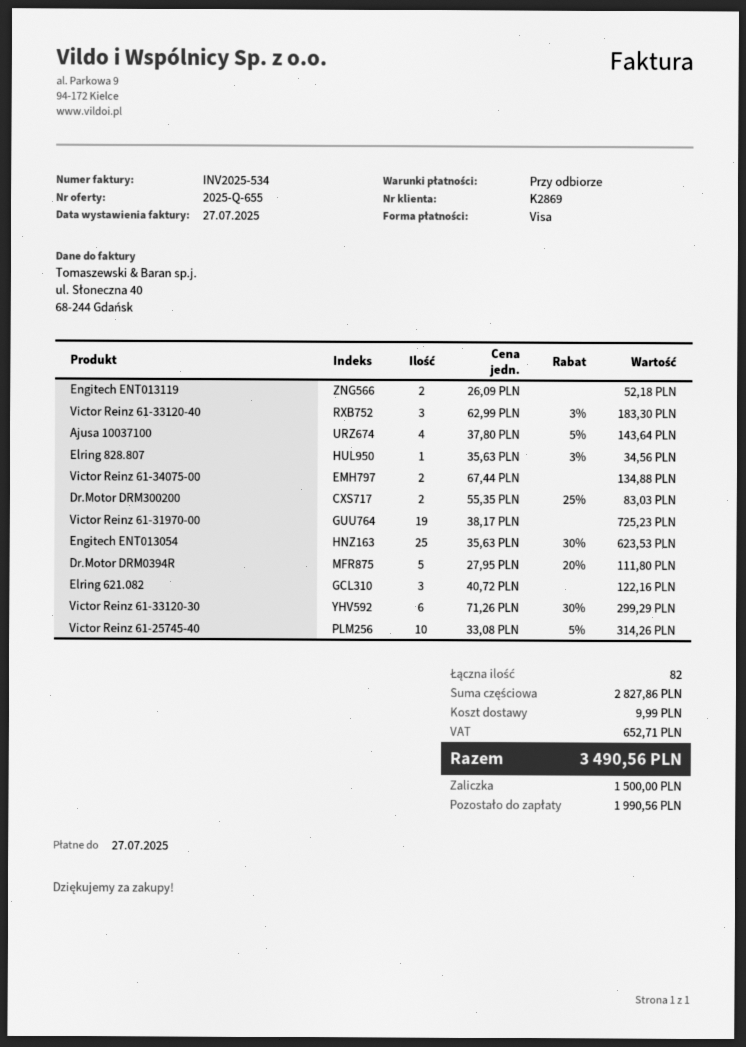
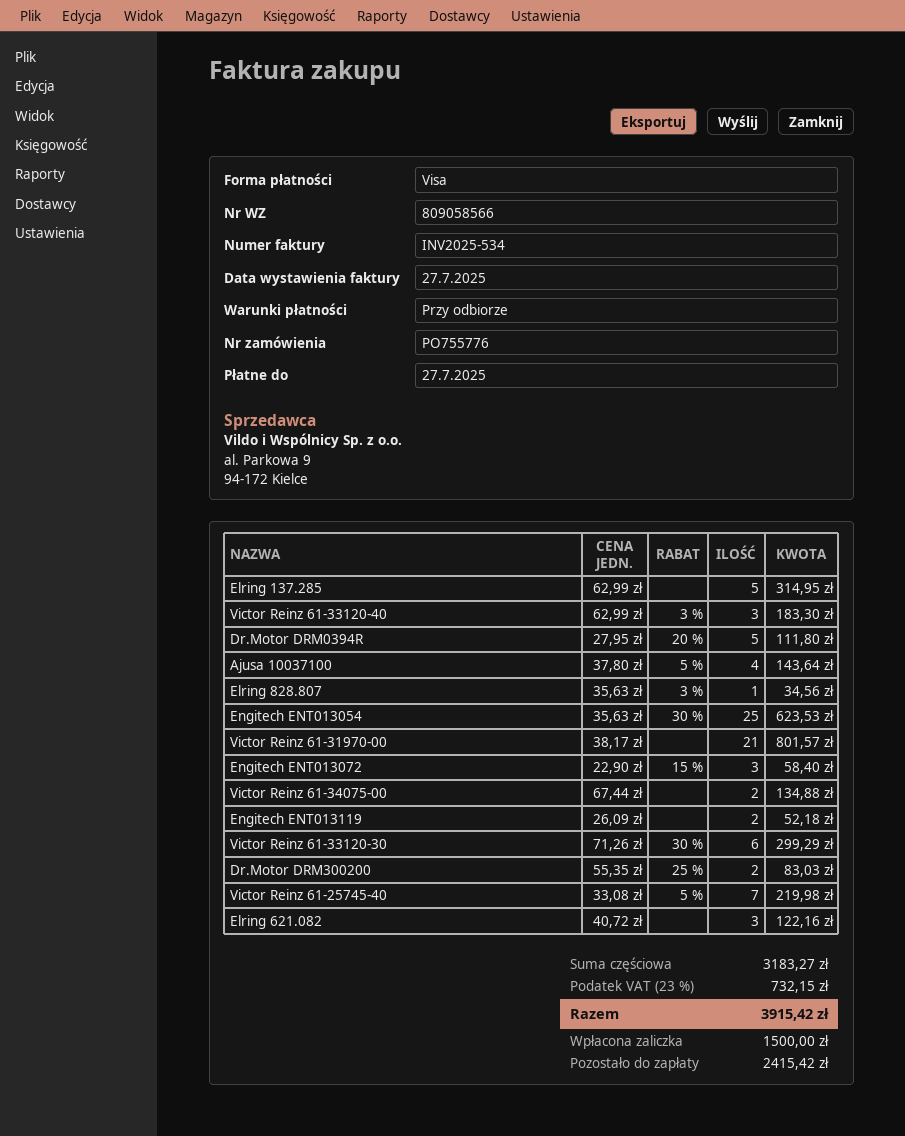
Victor Reinz 61-31970-00: 19 x 38.17 = 725.23 -> 21 x 38.17 = 801.57
Victor Reinz 61-25745-40: 10 x 33.08 - 5% = 314.26 -> 7 x 33.08 - 5% = 219.98
Elring 137.285: none -> 5 x 62.99 = 314.95
Engitech ENT013072: none -> 3 x 22.90 - 15% = 58.40
subtotal: 2827.86 -> 3183.27
shipping: 9.99 -> none
tax: 652.71 -> 732.15
total: 3490.56 -> 3915.42
balance: 1990.56 -> 2415.42

